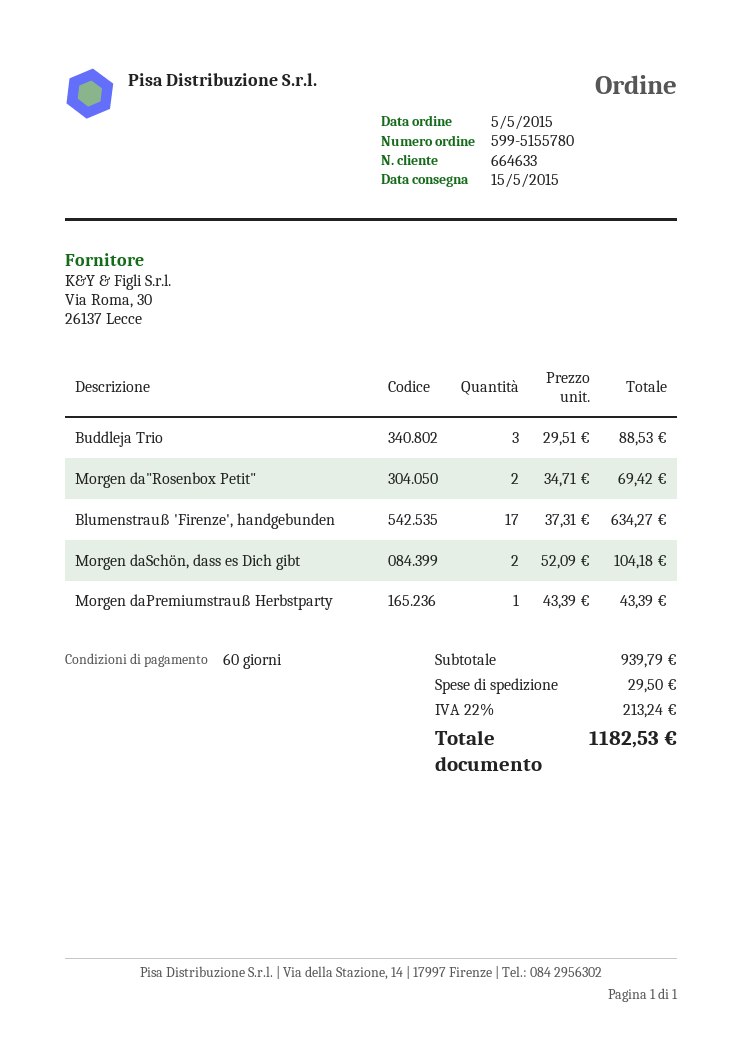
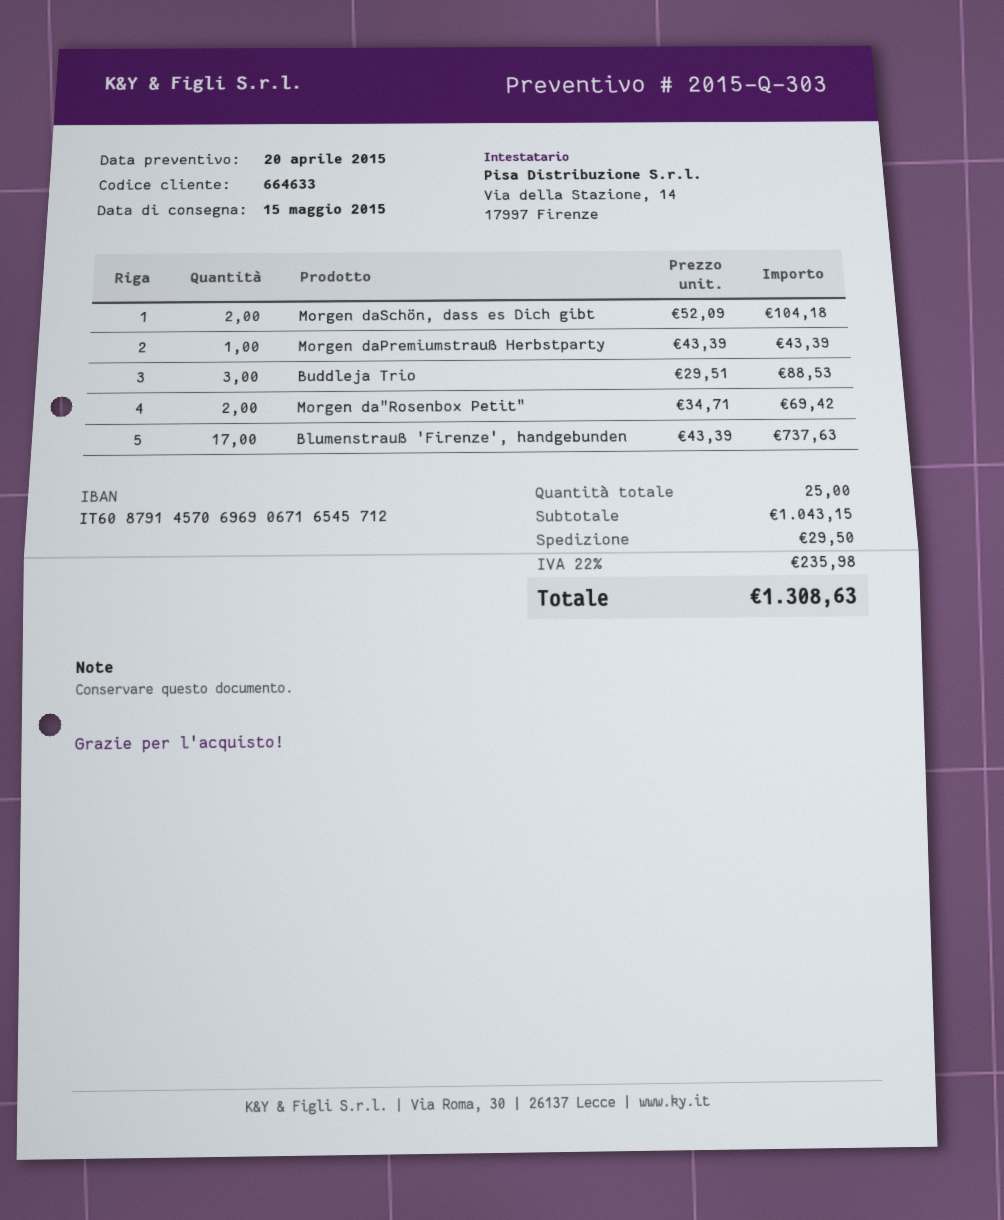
Blumenstrauß 'Firenze', handgebunden: 17 x 37.31 = 634.27 -> 17 x 43.39 = 737.63
subtotal: 939.79 -> 1043.15
tax: 22% = 213.24 -> 22% = 235.98
total: 1182.53 -> 1308.63

